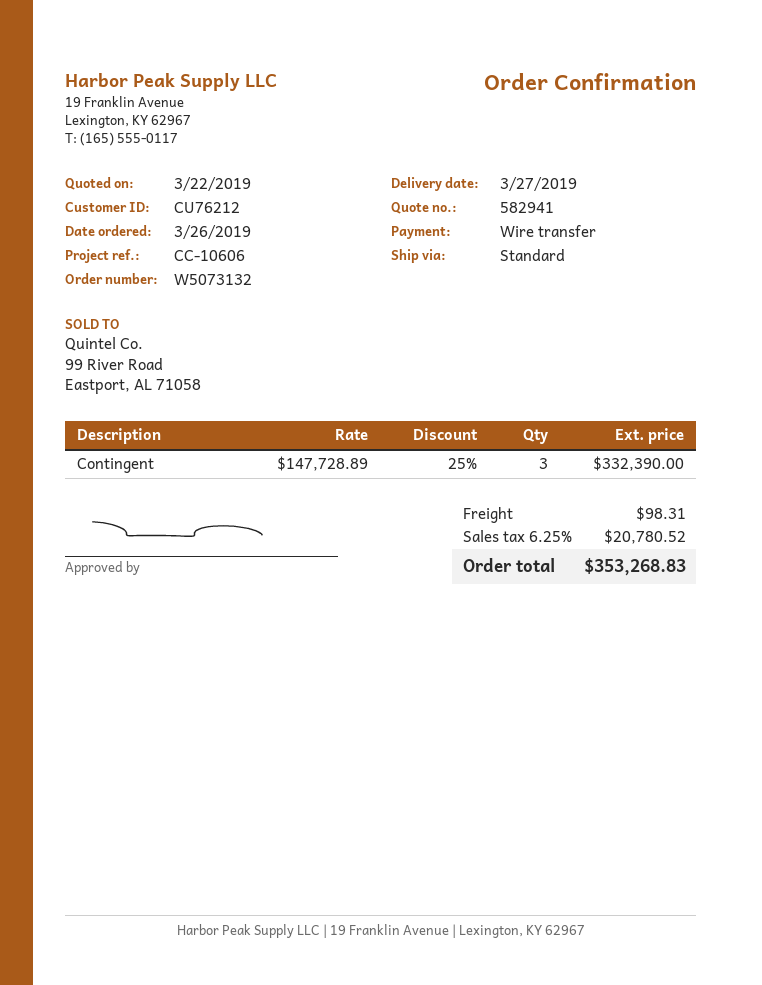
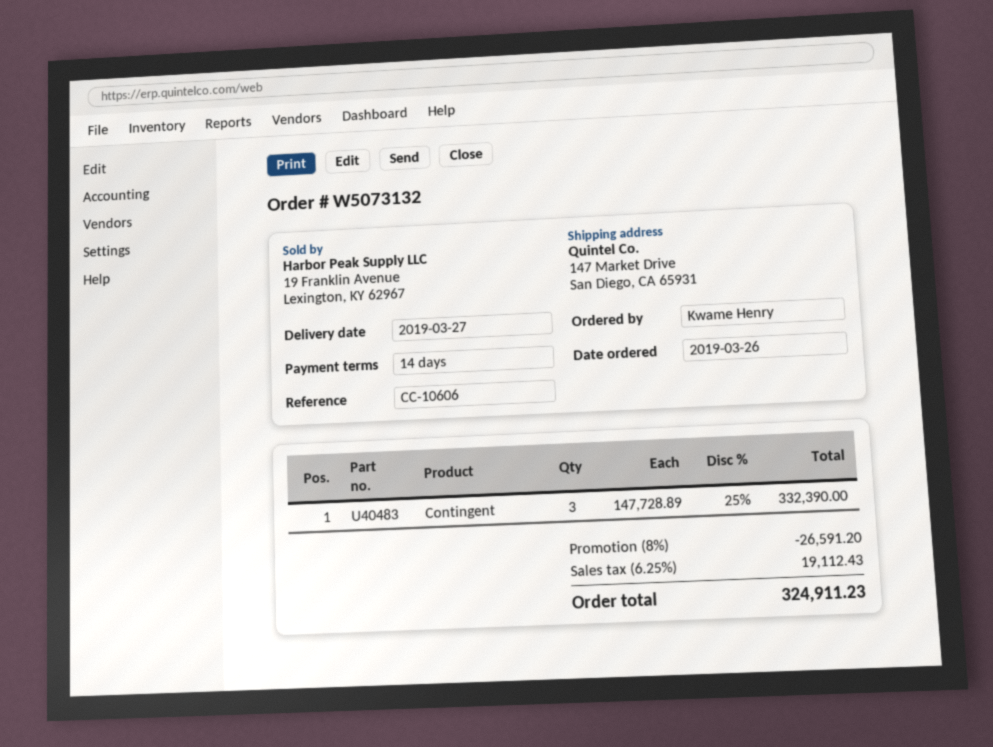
discount: none -> 8% = 26591.20
shipping: 98.31 -> none
tax: 6.25% = 20780.52 -> 6.25% = 19112.43
total: 353268.83 -> 324911.23

